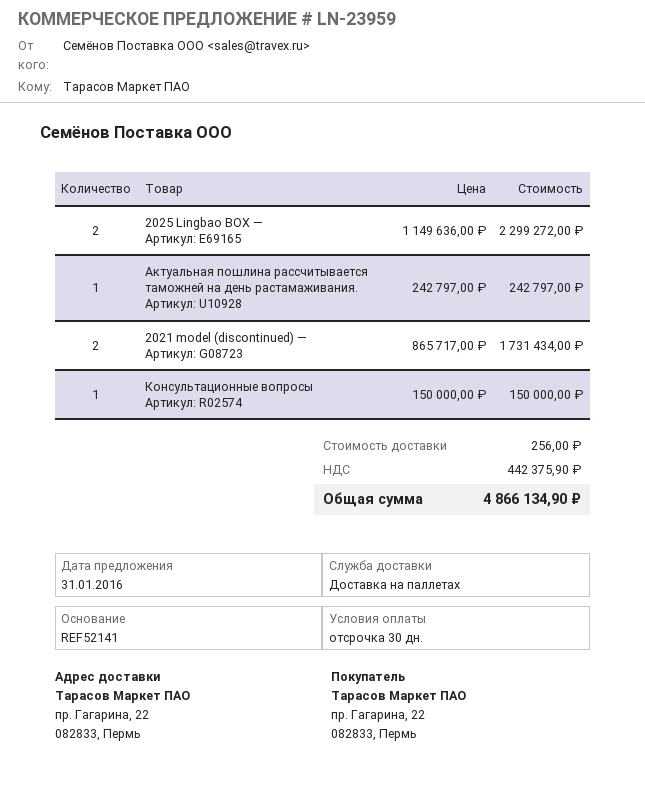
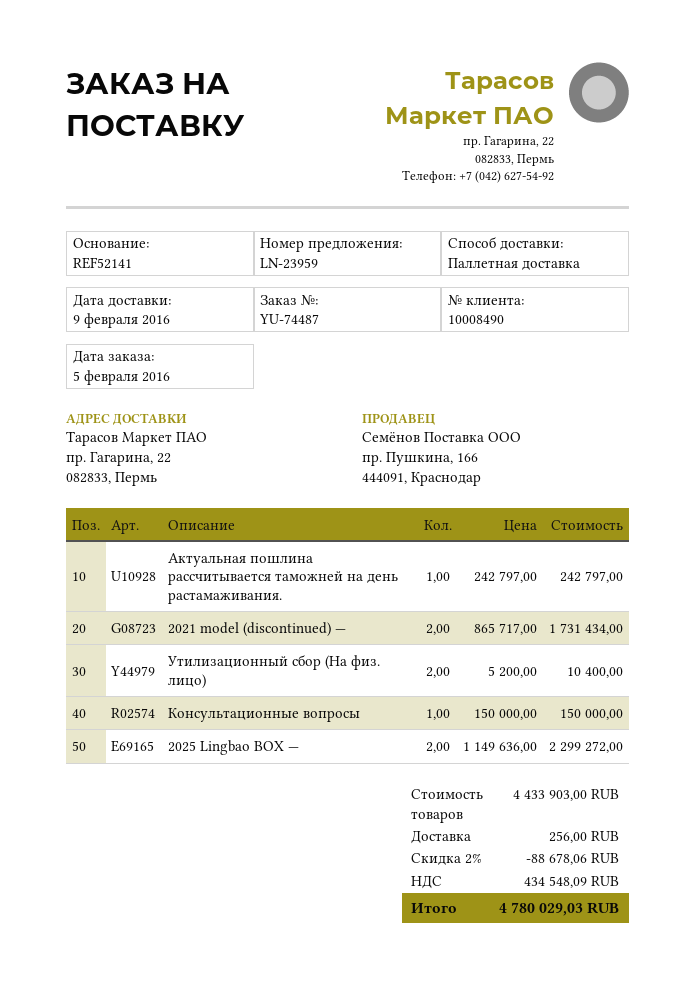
Утилизационный сбор (На физ. лицо): none -> 2 x 5200.00 = 10400.00
discount: none -> 2% = 88678.06
tax: 442375.90 -> 434548.09
total: 4866134.90 -> 4780029.03

